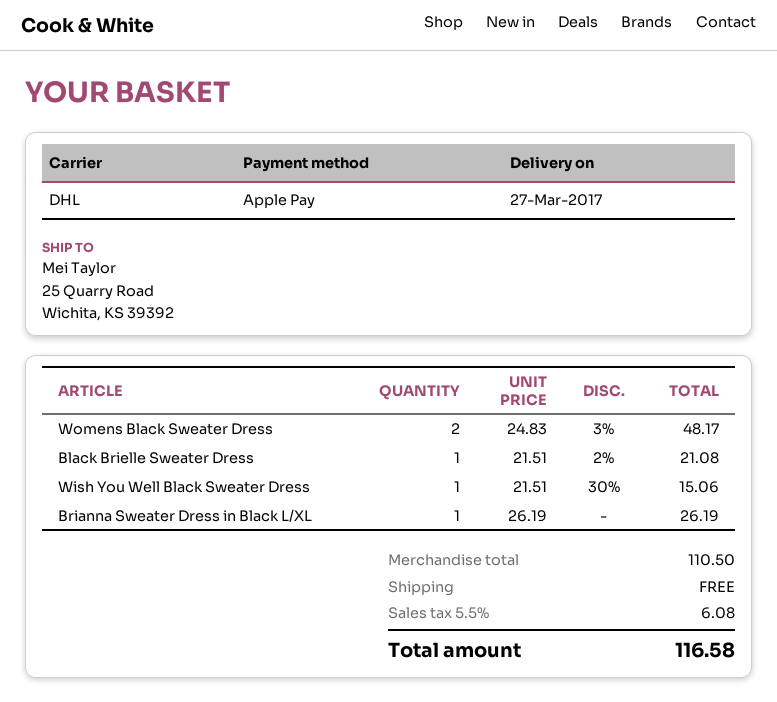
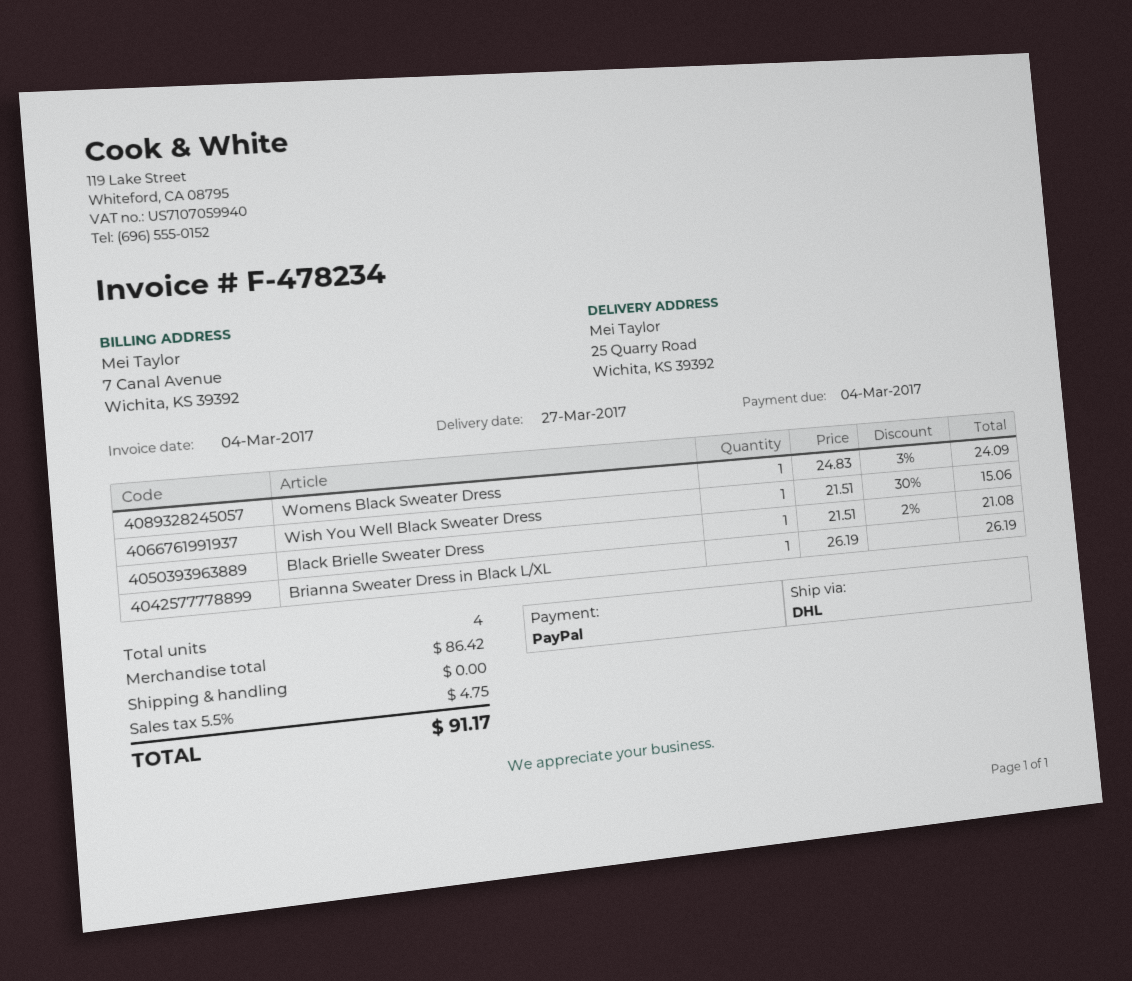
payment method: Apple Pay -> PayPal
Womens Black Sweater Dress: 2 x 24.83 - 3% = 48.17 -> 1 x 24.83 - 3% = 24.09
subtotal: 110.50 -> 86.42
tax: 5.5% = 6.08 -> 5.5% = 4.75
total: 116.58 -> 91.17

